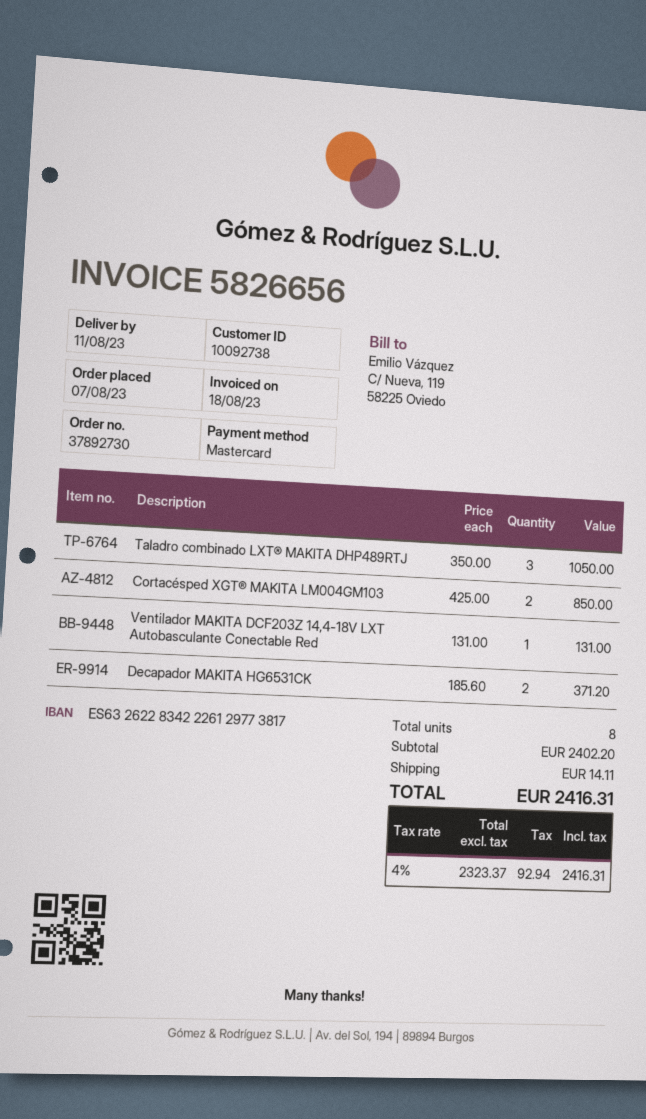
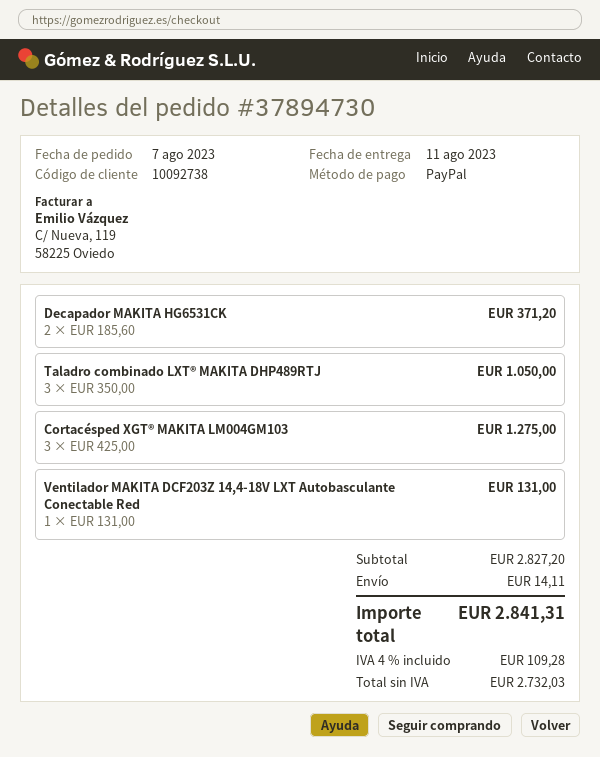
order number: 37892730 -> 37894730
payment method: Mastercard -> PayPal
Cortacésped XGT® MAKITA LM004GM103: 2 x 425.00 = 850.00 -> 3 x 425.00 = 1275.00
subtotal: 2402.20 -> 2827.20
net: 2323.37 -> 2732.03
tax: 4% = 92.94 -> 4% = 109.28
total: 2416.31 -> 2841.31

